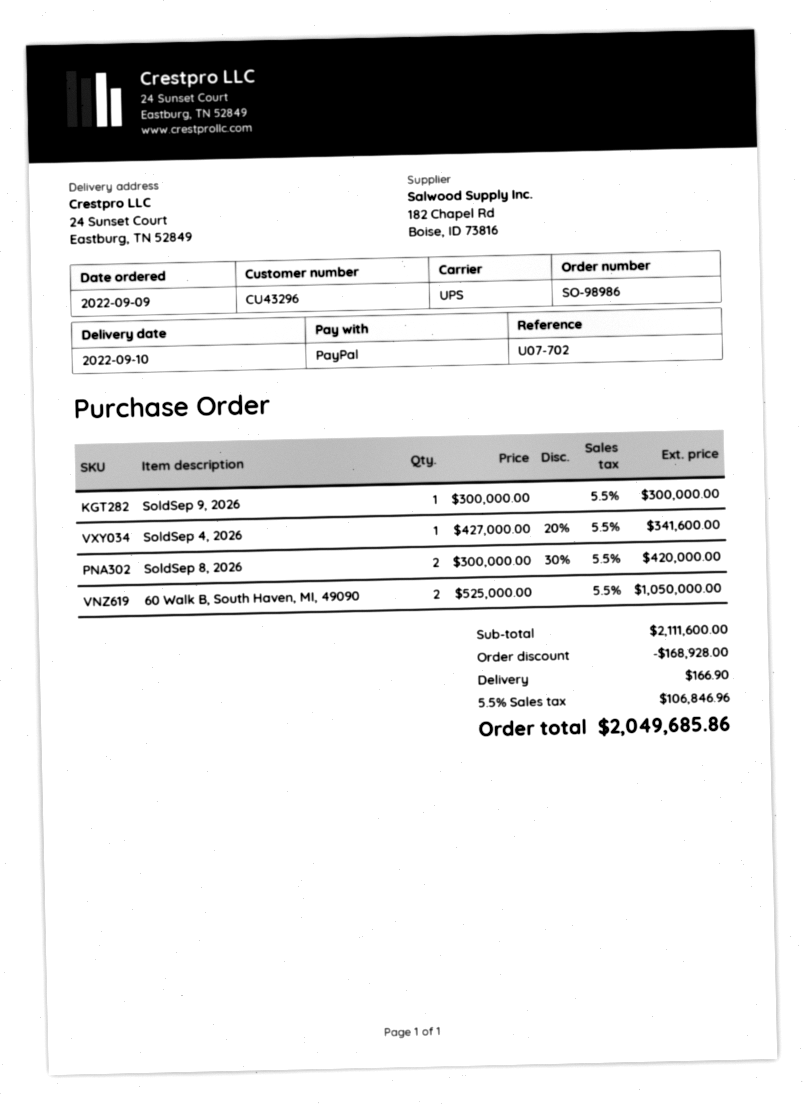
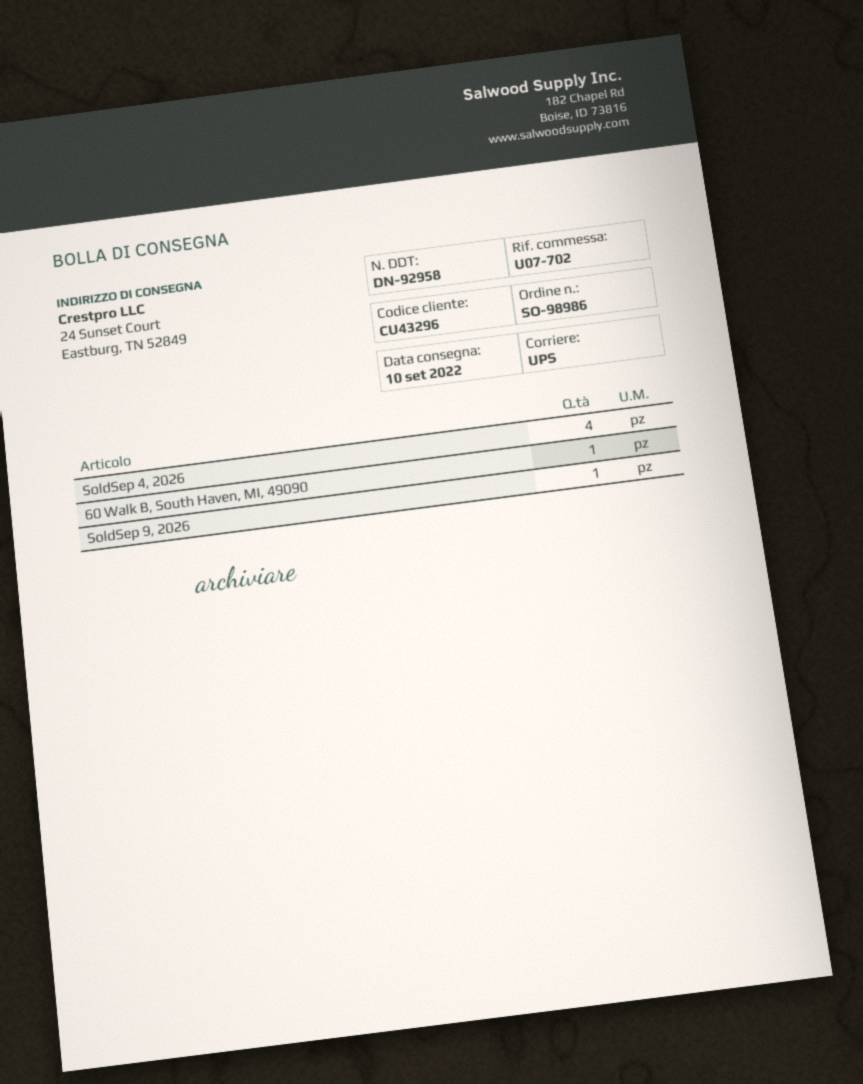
SoldSep 4, 2026: 1 -> 4
SoldSep 8, 2026: 2 -> none
60 Walk B, South Haven, MI, 49090: 2 -> 1

